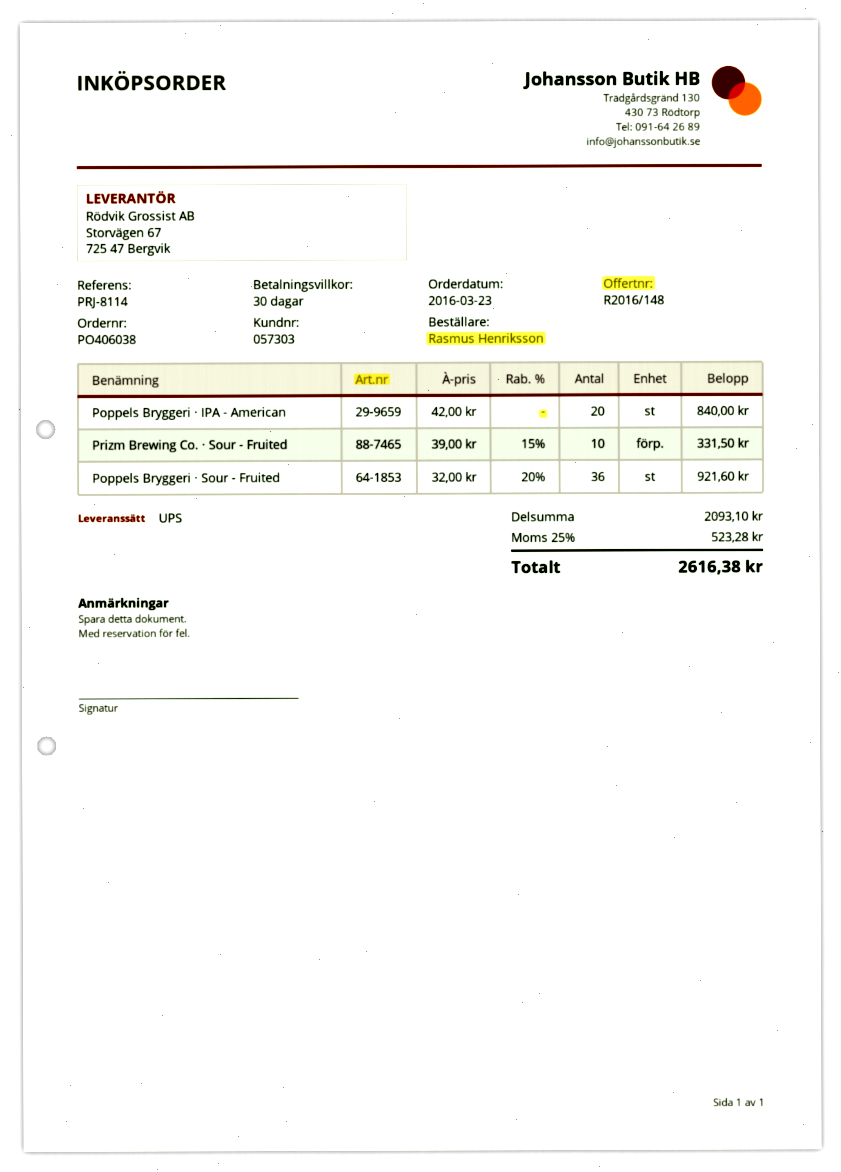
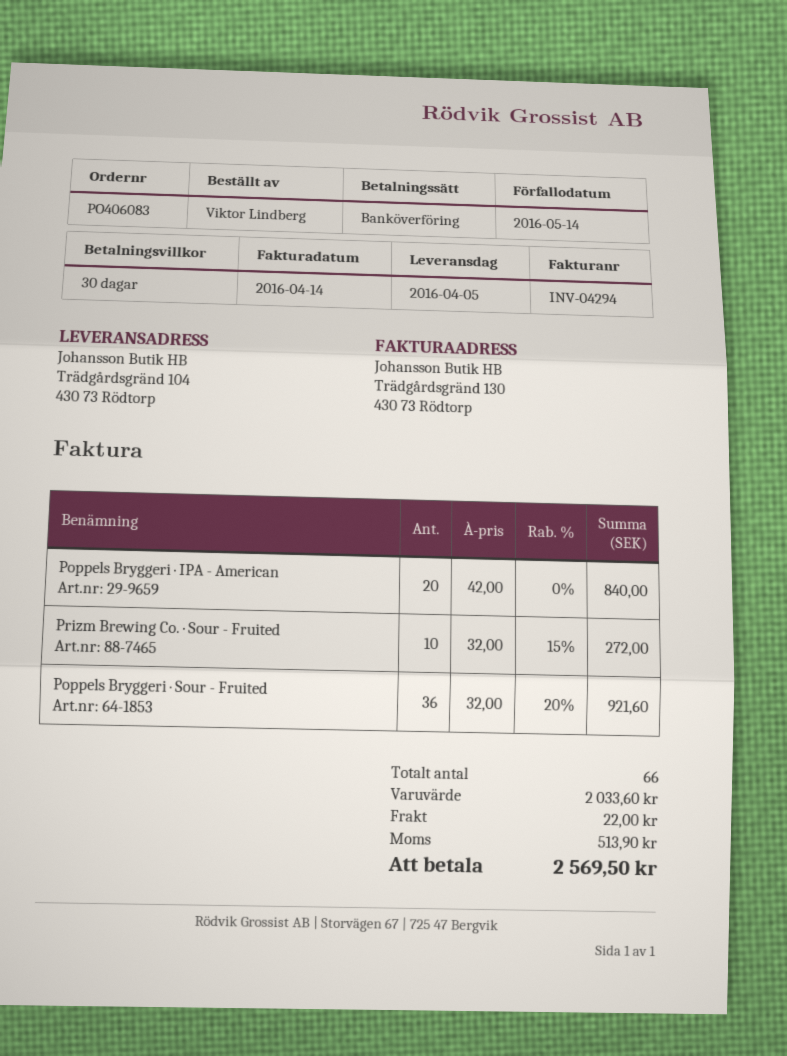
order number: PO406038 -> PO406083
ordered by: Rasmus Henriksson -> Viktor Lindberg
Prizm Brewing Co. · Sour - Fruited: 10 x 39.00 - 15% = 331.50 -> 10 x 32.00 - 15% = 272.00
subtotal: 2093.10 -> 2033.60
shipping: none -> 22.00
tax: 523.28 -> 513.90
total: 2616.38 -> 2569.50

